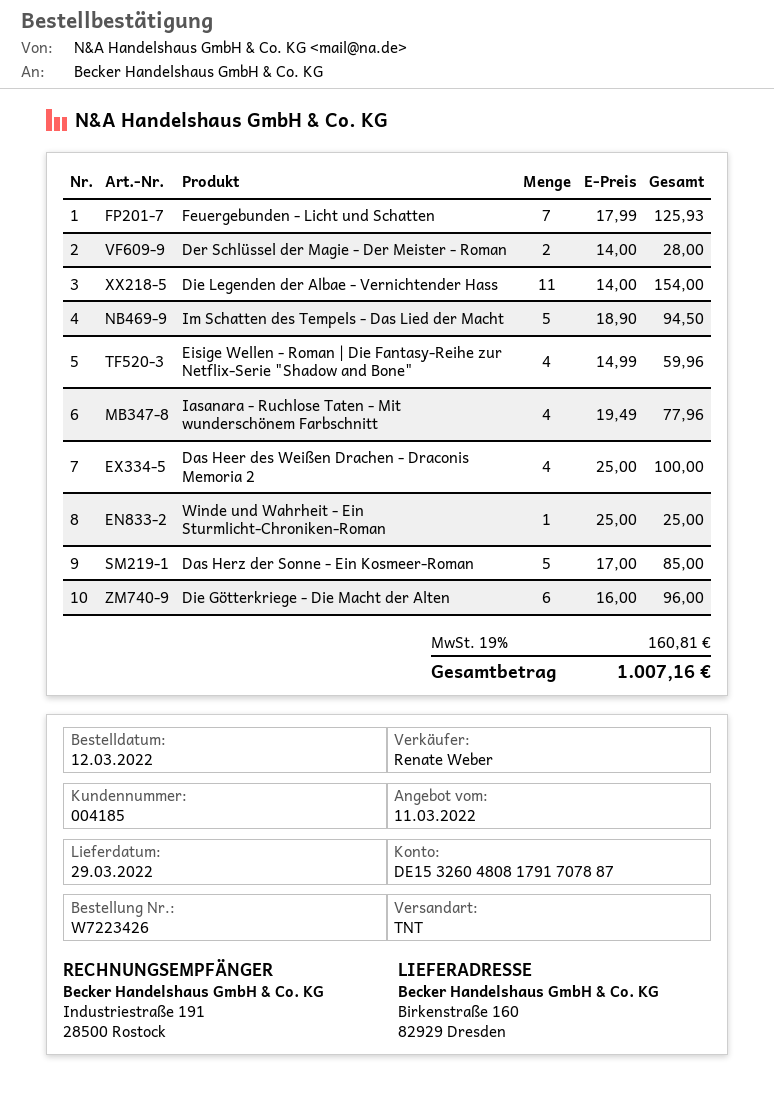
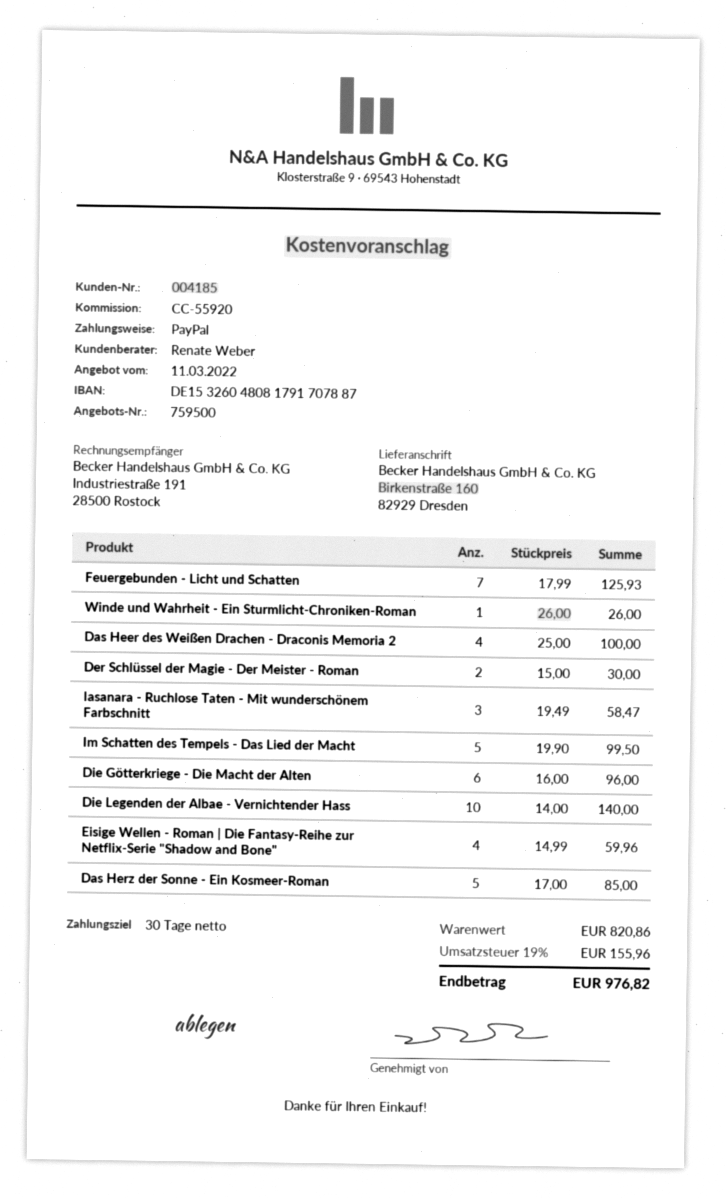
Der Schlüssel der Magie - Der Meister - Roman: 2 x 14.00 = 28.00 -> 2 x 15.00 = 30.00
Die Legenden der Albae - Vernichtender Hass: 11 x 14.00 = 154.00 -> 10 x 14.00 = 140.00
Im Schatten des Tempels - Das Lied der Macht: 5 x 18.90 = 94.50 -> 5 x 19.90 = 99.50
Iasanara - Ruchlose Taten - Mit wunderschönem Farbschnitt: 4 x 19.49 = 77.96 -> 3 x 19.49 = 58.47
Winde und Wahrheit - Ein Sturmlicht-Chroniken-Roman: 1 x 25.00 = 25.00 -> 1 x 26.00 = 26.00
tax: 19% = 160.81 -> 19% = 155.96
total: 1007.16 -> 976.82

